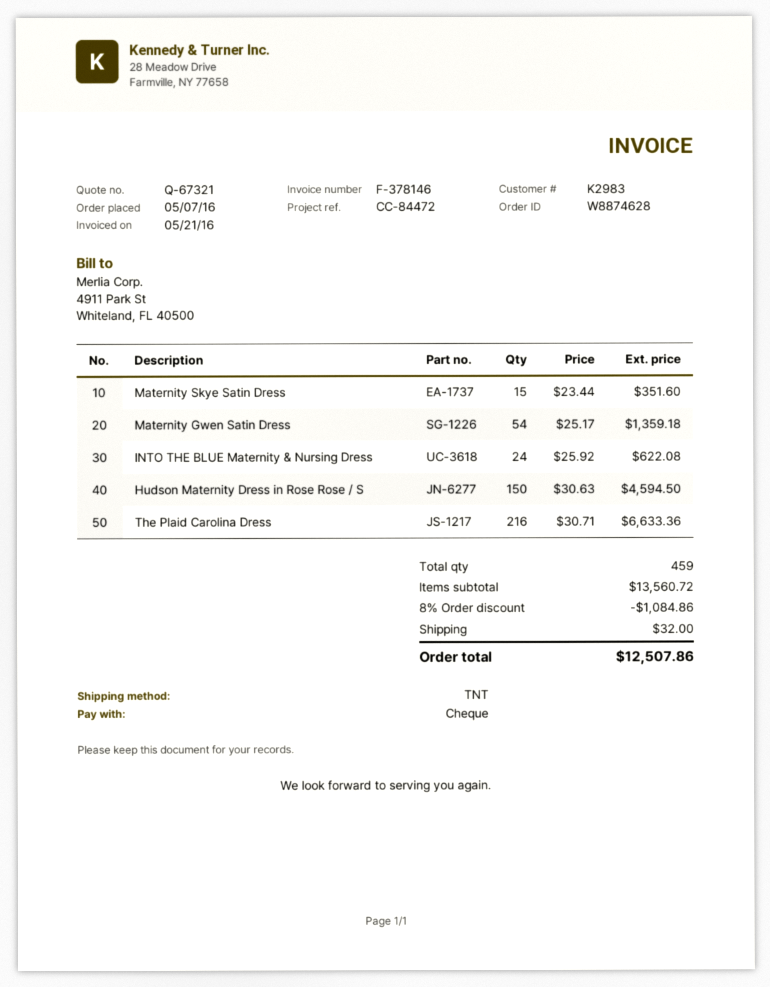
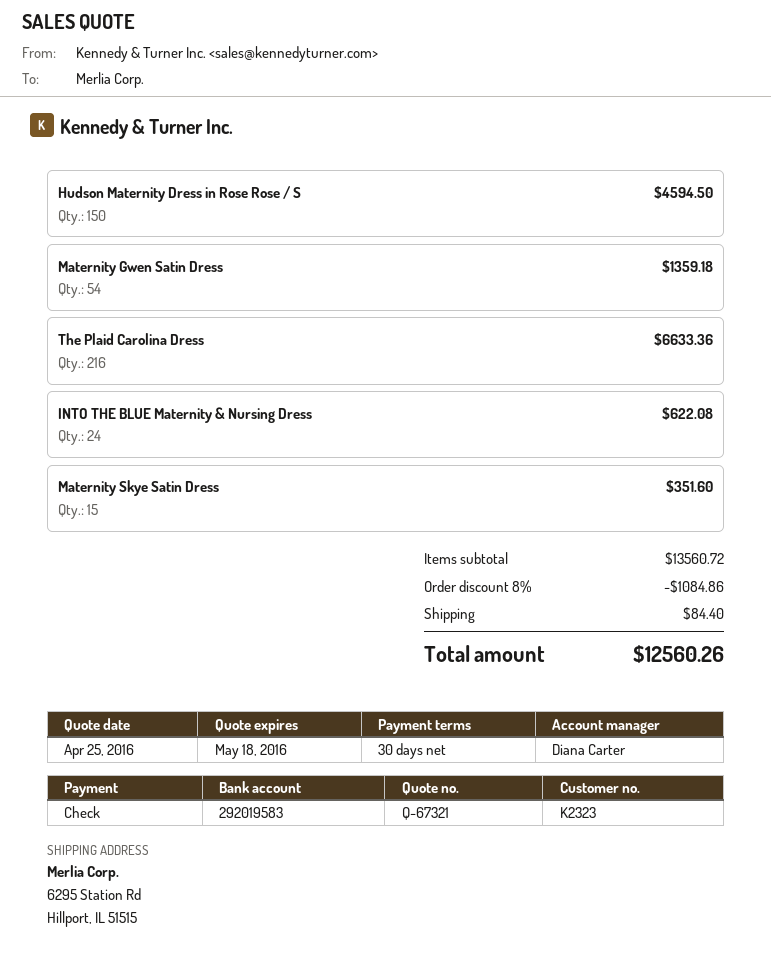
customer number: K2983 -> K2323
shipping: 32.00 -> 84.40
total: 12507.86 -> 12560.26

